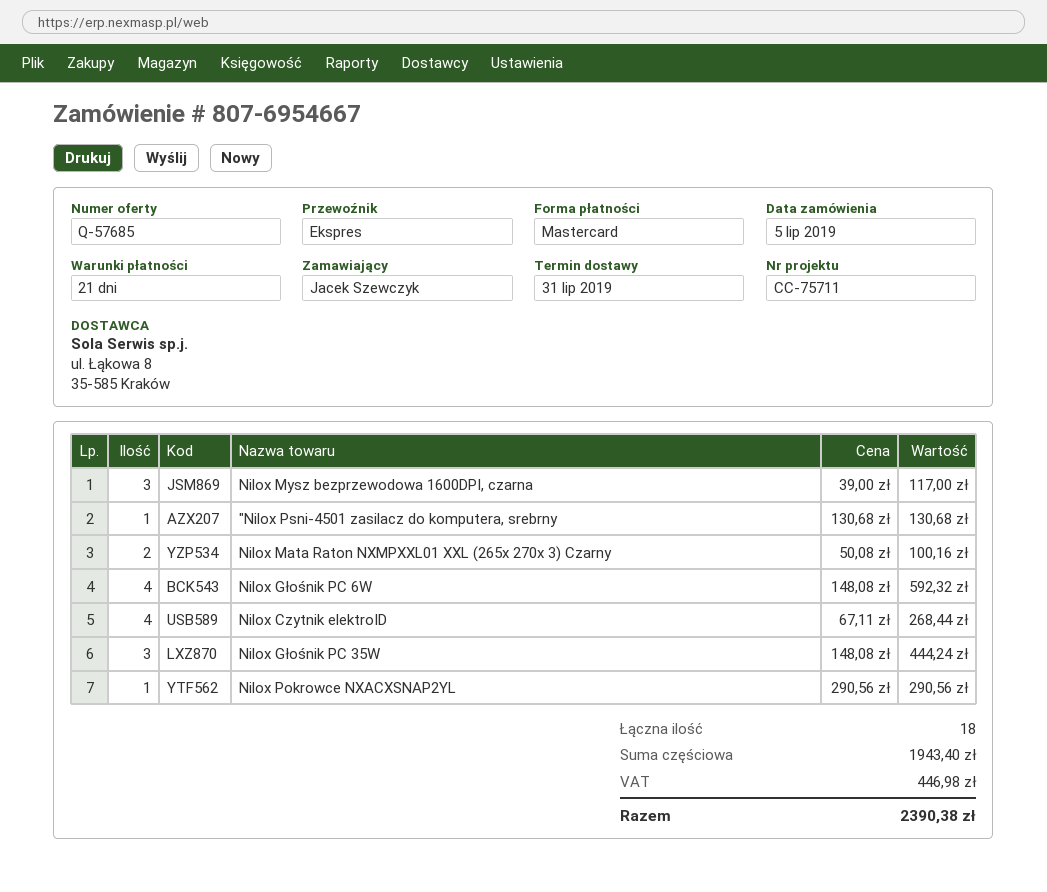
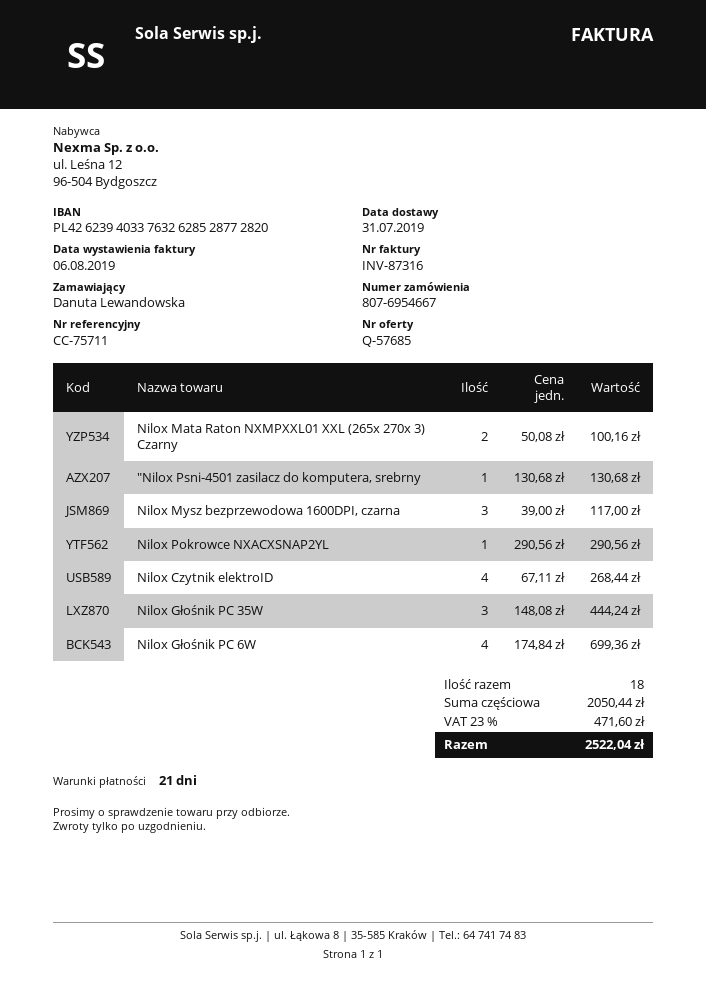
ordered by: Jacek Szewczyk -> Danuta Lewandowska
Nilox Głośnik PC 6W: 4 x 148.08 = 592.32 -> 4 x 174.84 = 699.36
subtotal: 1943.40 -> 2050.44
tax: 446.98 -> 471.60
total: 2390.38 -> 2522.04

